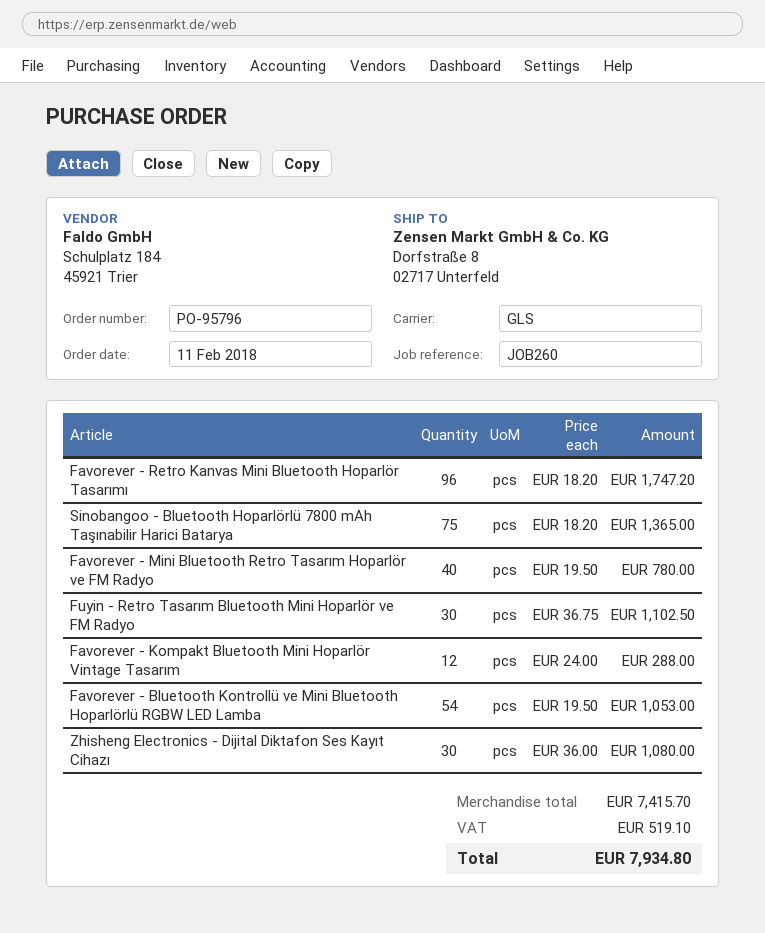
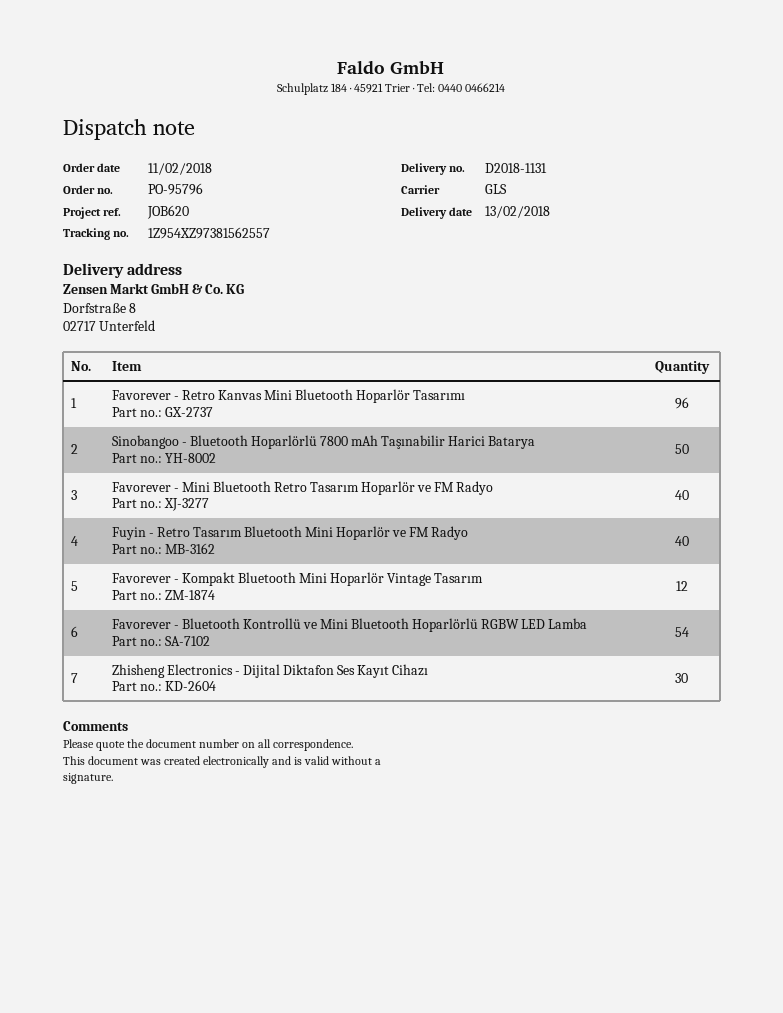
reference: JOB260 -> JOB620
Sinobangoo - Bluetooth Hoparlörlü 7800 mAh Taşınabilir Harici Batarya: 75 -> 50
Fuyin - Retro Tasarım Bluetooth Mini Hoparlör ve FM Radyo: 30 -> 40

